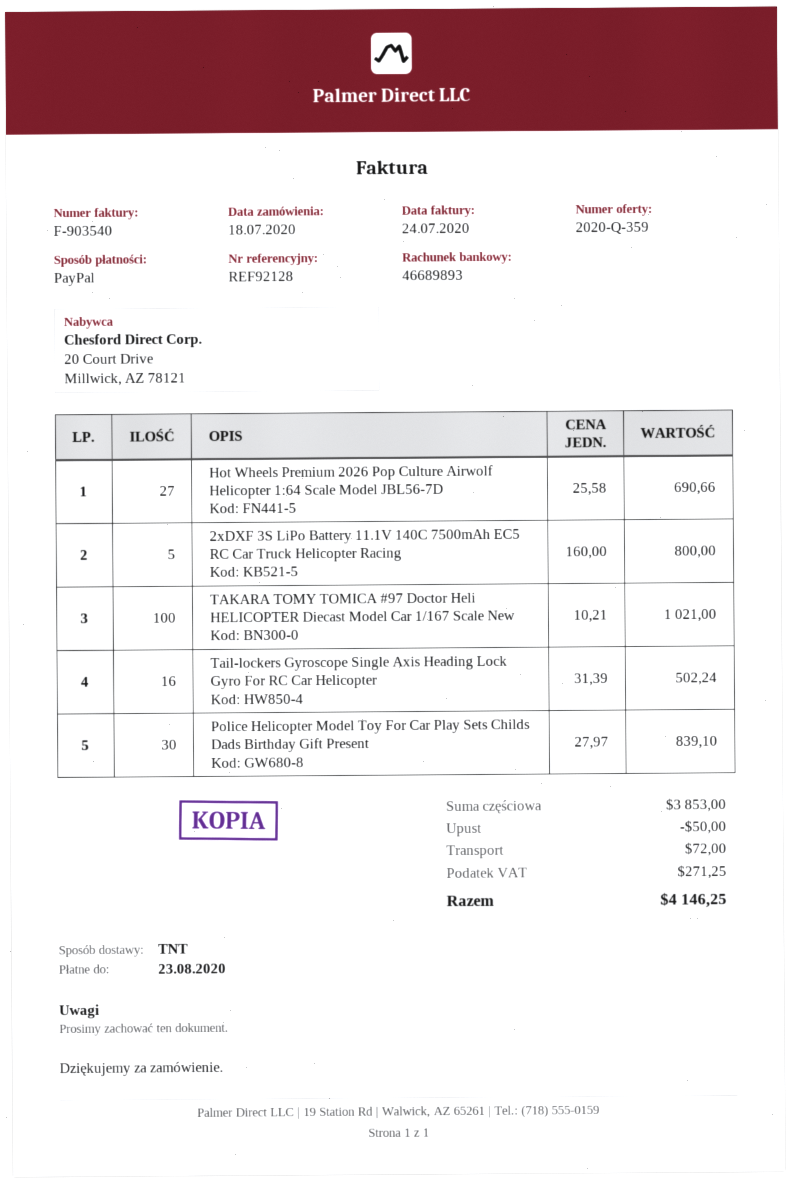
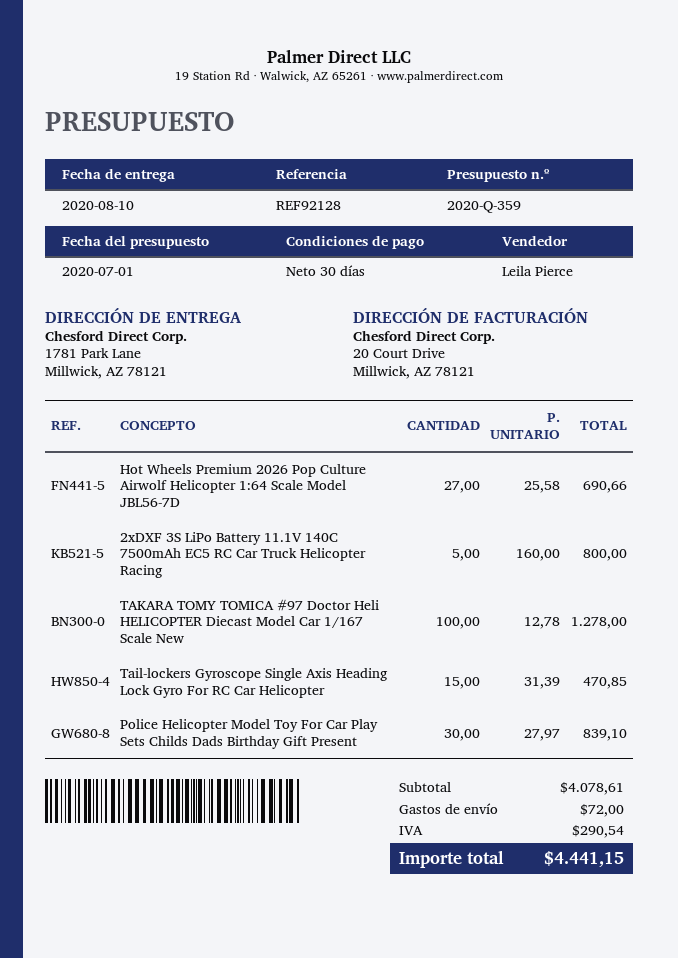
TAKARA TOMY TOMICA #97 Doctor Heli HELICOPTER Diecast Model Car 1/167 Scale New: 100 x 10.21 = 1021.00 -> 100 x 12.78 = 1278.00
Tail-lockers Gyroscope Single Axis Heading Lock Gyro For RC Car Helicopter: 16 x 31.39 = 502.24 -> 15 x 31.39 = 470.85
subtotal: 3853.00 -> 4078.61
discount: 50.00 -> none
tax: 271.25 -> 290.54
total: 4146.25 -> 4441.15

